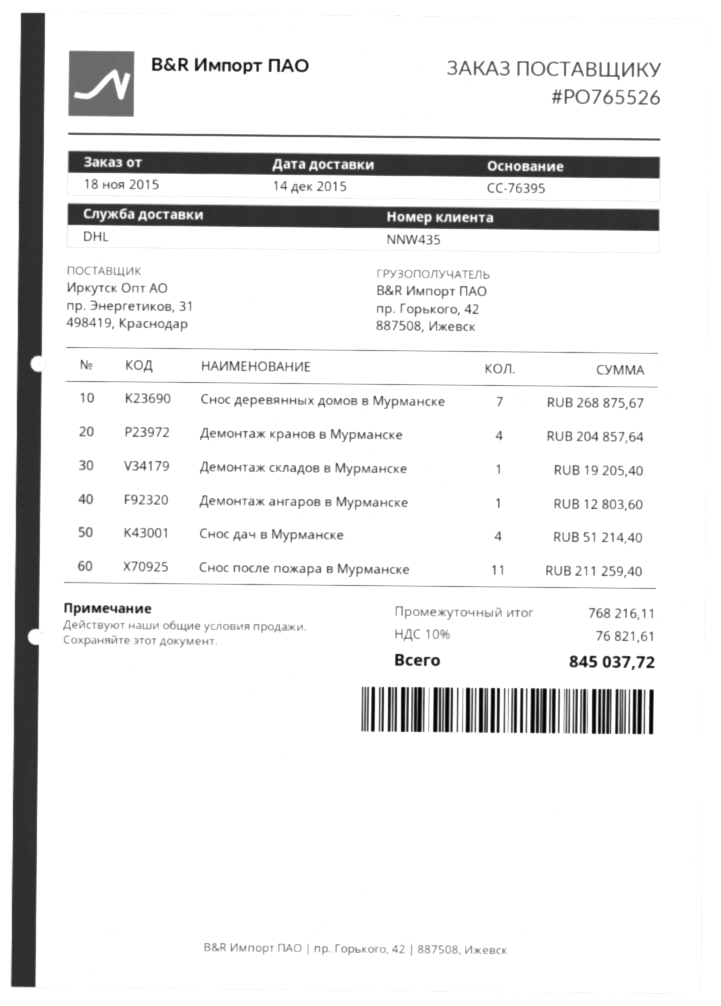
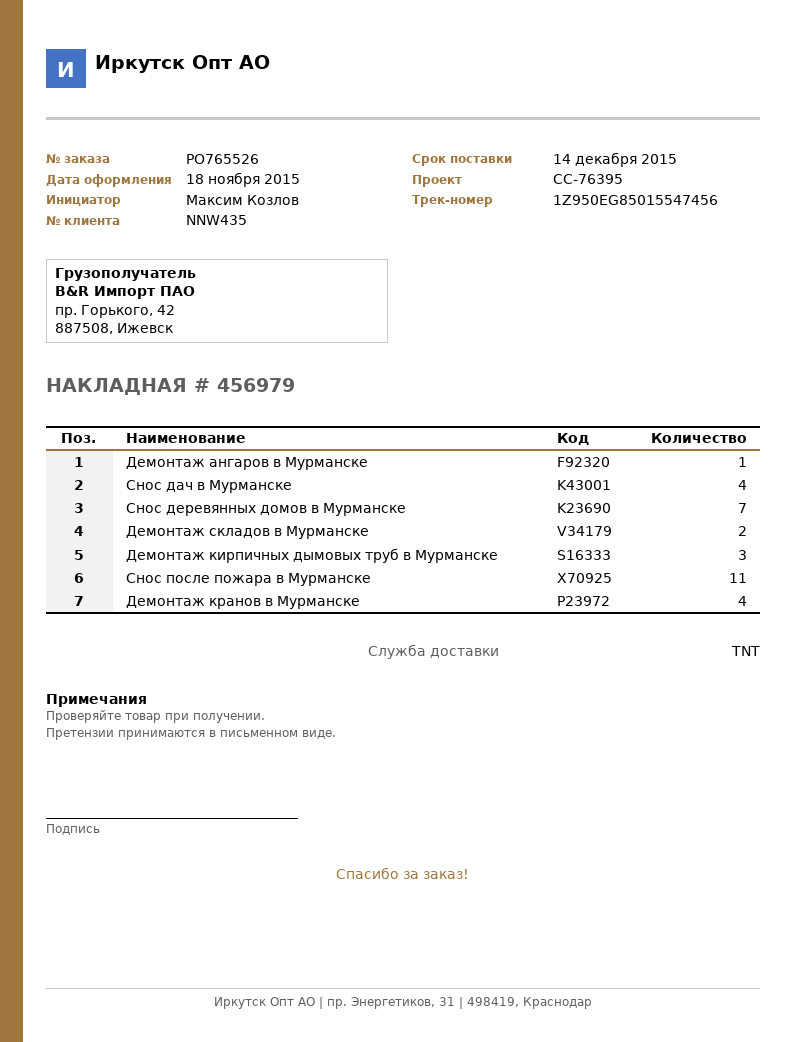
shipping method: DHL -> TNT
Демонтаж складов в Мурманске: 1 -> 2
Демонтаж кирпичных дымовых труб в Мурманске: none -> 3

